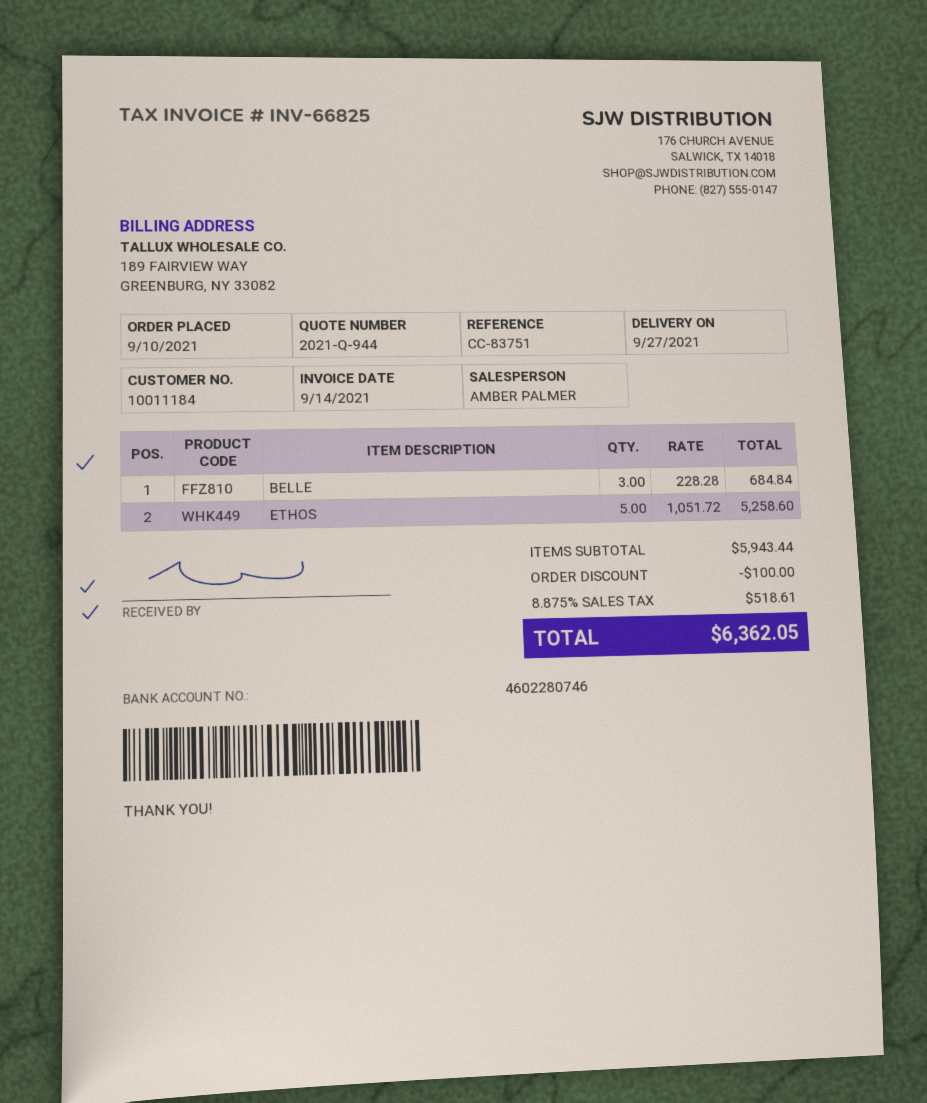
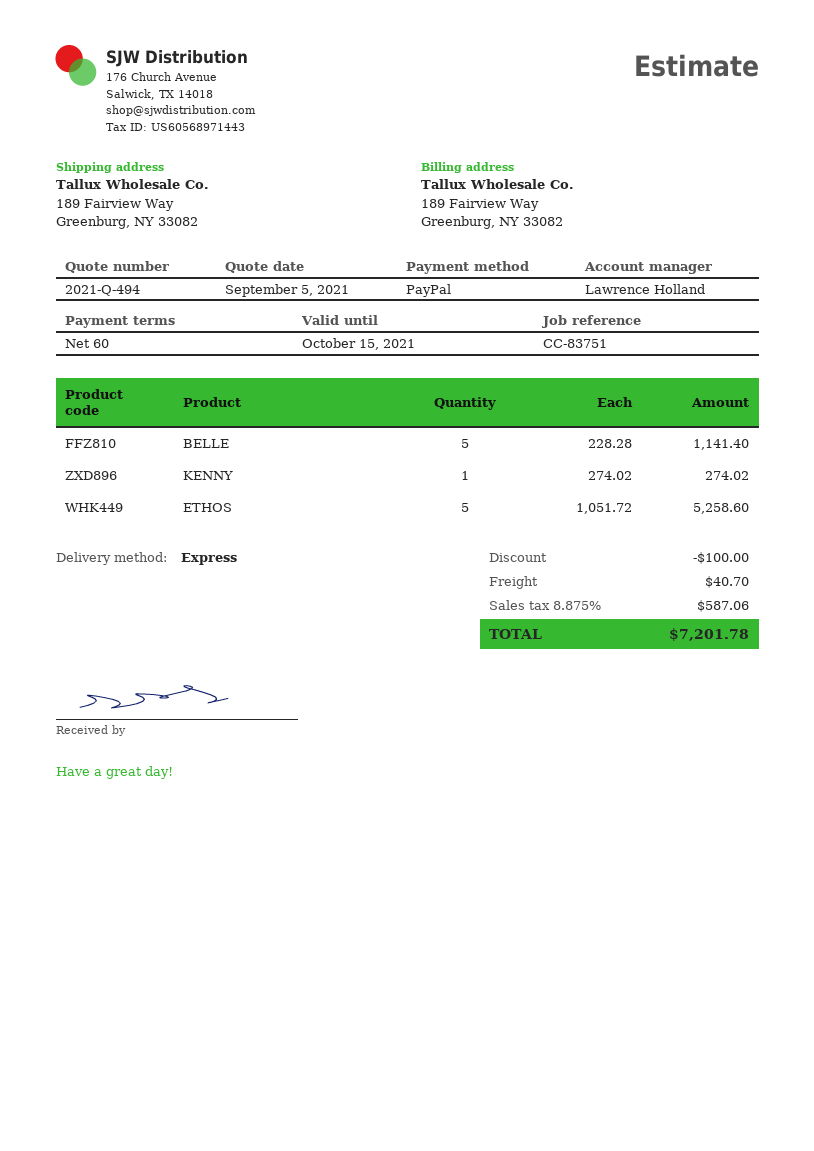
quote number: 2021-Q-944 -> 2021-Q-494
sales rep: AMBER PALMER -> Lawrence Holland
BELLE: 3 x 228.28 = 684.84 -> 5 x 228.28 = 1141.40
KENNY: none -> 1 x 274.02 = 274.02
shipping: none -> 40.70
tax: 8.875% = 518.61 -> 8.875% = 587.06
total: 6362.05 -> 7201.78

